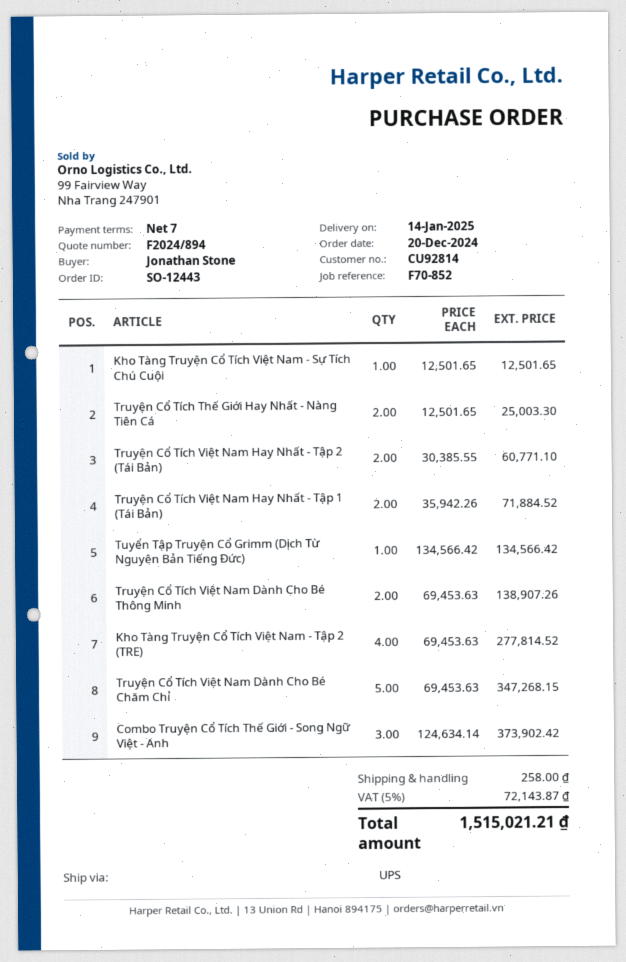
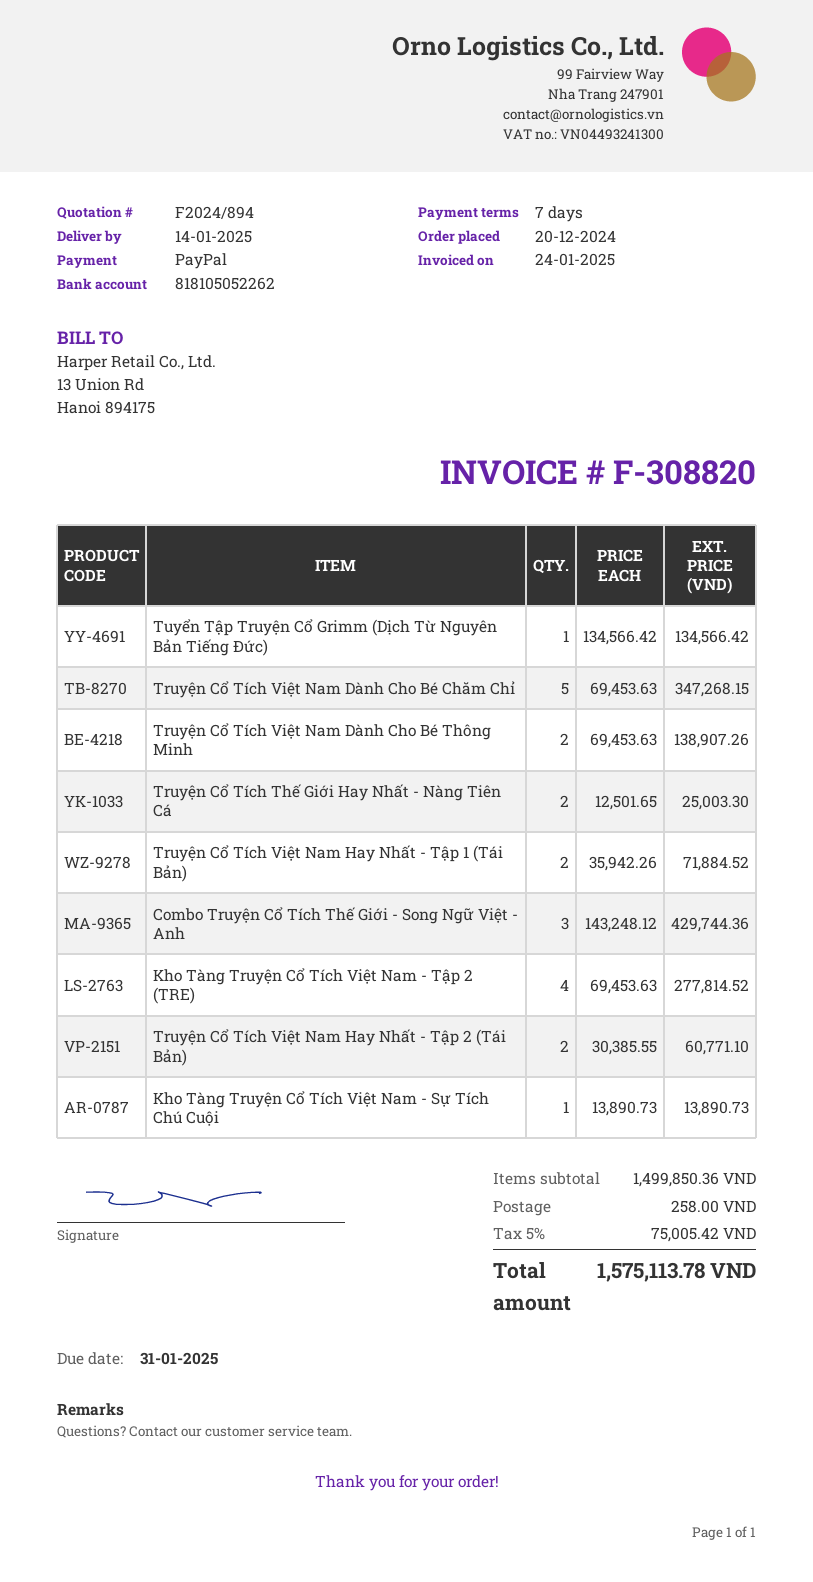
Kho Tàng Truyện Cổ Tích Việt Nam - Sự Tích Chú Cuội: 1 x 12501.65 = 12501.65 -> 1 x 13890.73 = 13890.73
Combo Truyện Cổ Tích Thế Giới - Song Ngữ Việt - Anh: 3 x 124634.14 = 373902.42 -> 3 x 143248.12 = 429744.36
tax: 5% = 72143.87 -> 5% = 75005.42
total: 1515021.21 -> 1575113.78

